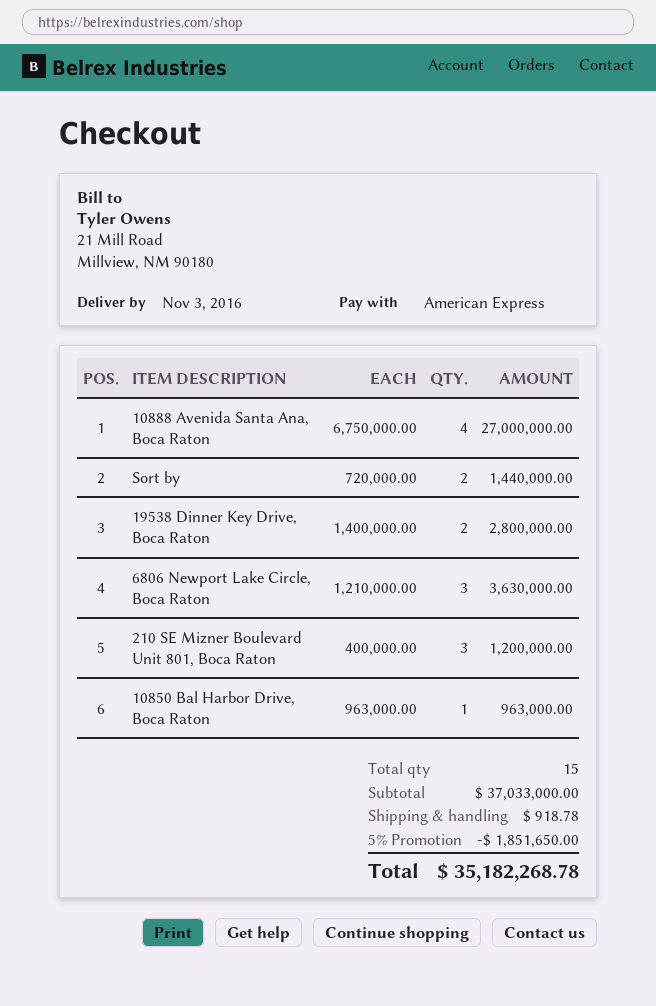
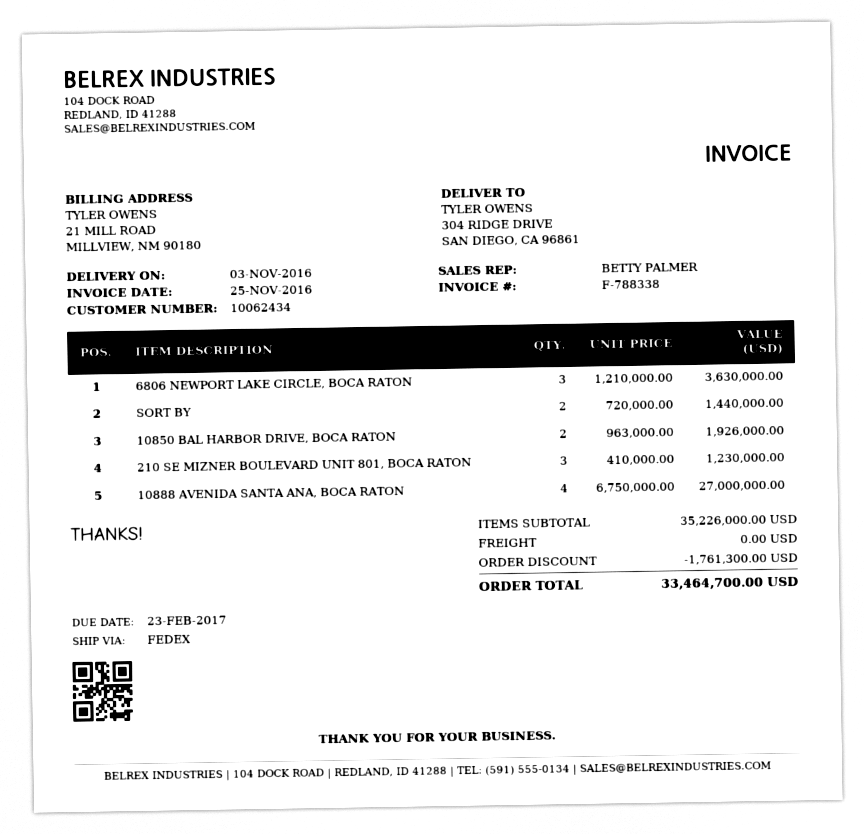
19538 Dinner Key Drive, Boca Raton: 2 x 1400000.00 = 2800000.00 -> none
210 SE Mizner Boulevard Unit 801, Boca Raton: 3 x 400000.00 = 1200000.00 -> 3 x 410000.00 = 1230000.00
10850 Bal Harbor Drive, Boca Raton: 1 x 963000.00 = 963000.00 -> 2 x 963000.00 = 1926000.00
subtotal: 37033000.00 -> 35226000.00
discount: 1851650.00 -> 1761300.00
shipping: 918.78 -> 0.00
total: 35182268.78 -> 33464700.00

